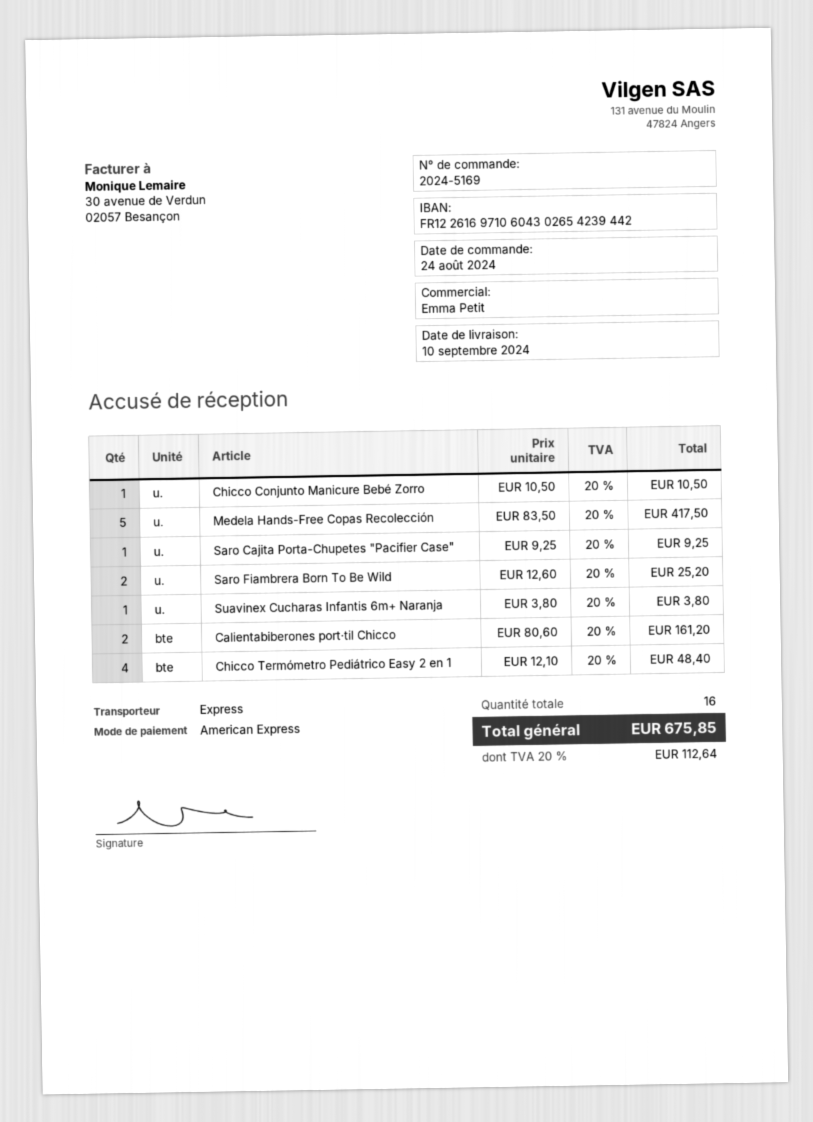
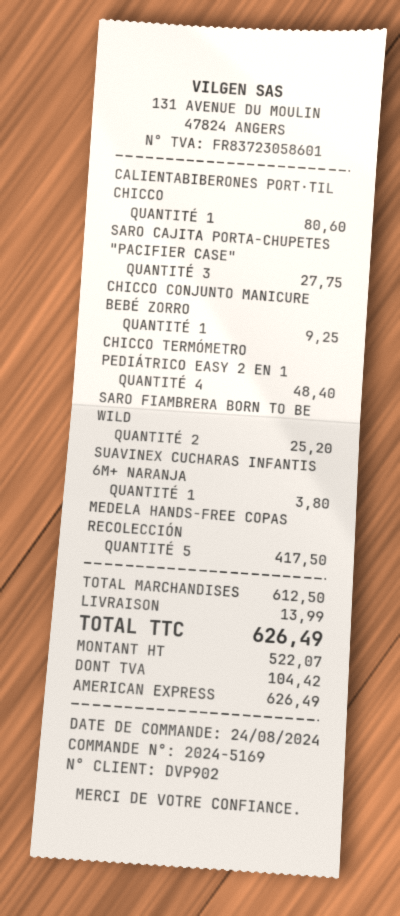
Chicco Conjunto Manicure Bebé Zorro: 1 for 10.50 -> 1 for 9.25
Saro Cajita Porta-Chupetes "Pacifier Case": 1 for 9.25 -> 3 for 27.75
Calientabiberones port·til Chicco: 2 for 161.20 -> 1 for 80.60
shipping: none -> 13.99
tax: 112.64 -> 104.42
total: 675.85 -> 626.49

